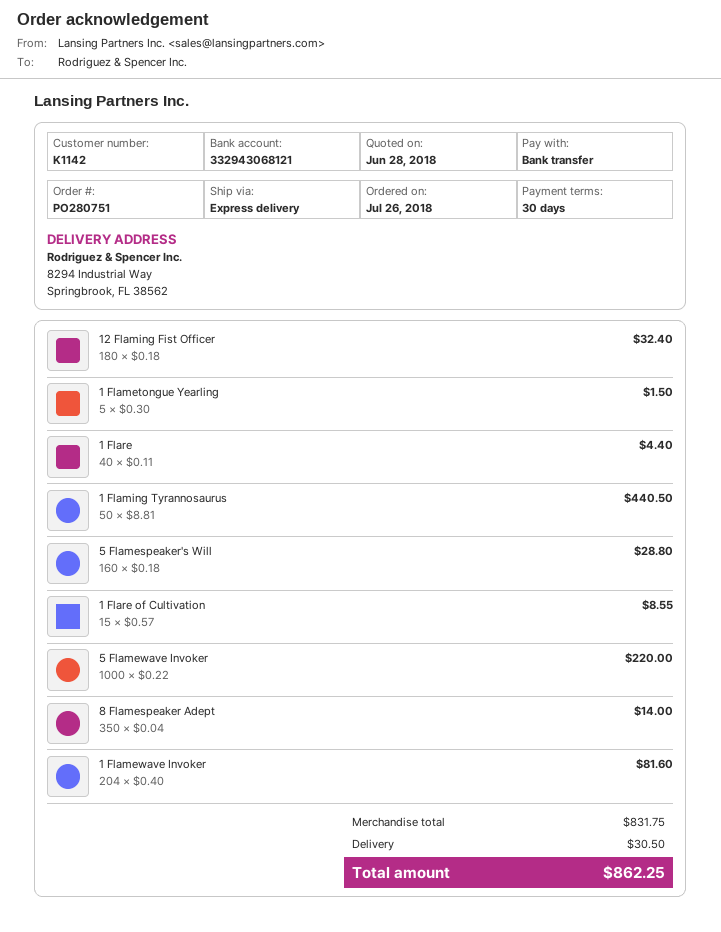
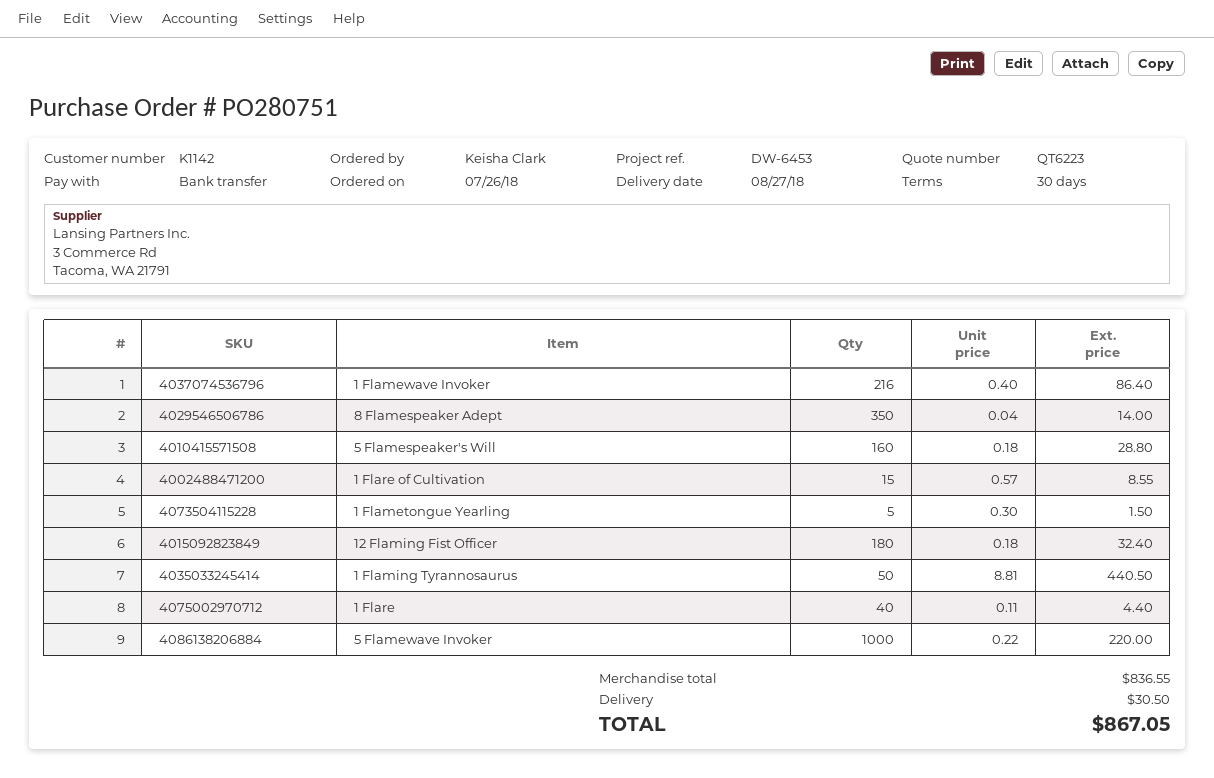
1 Flamewave Invoker: 204 x 0.40 = 81.60 -> 216 x 0.40 = 86.40
subtotal: 831.75 -> 836.55
total: 862.25 -> 867.05

